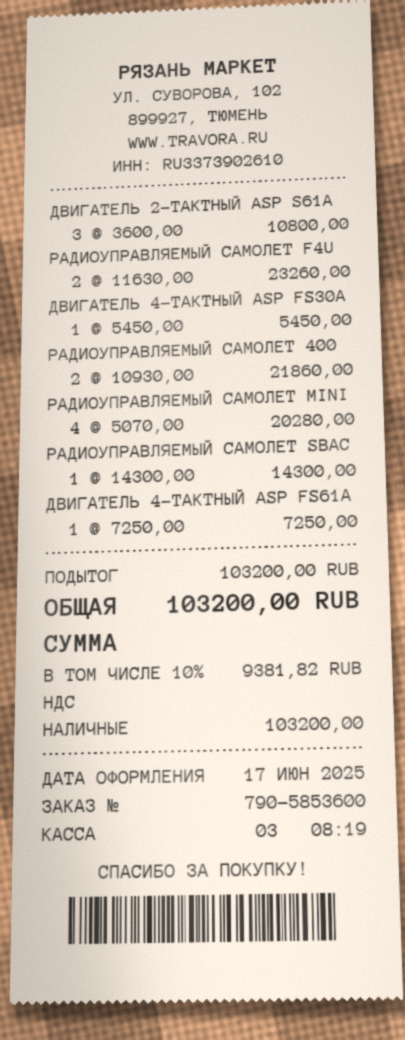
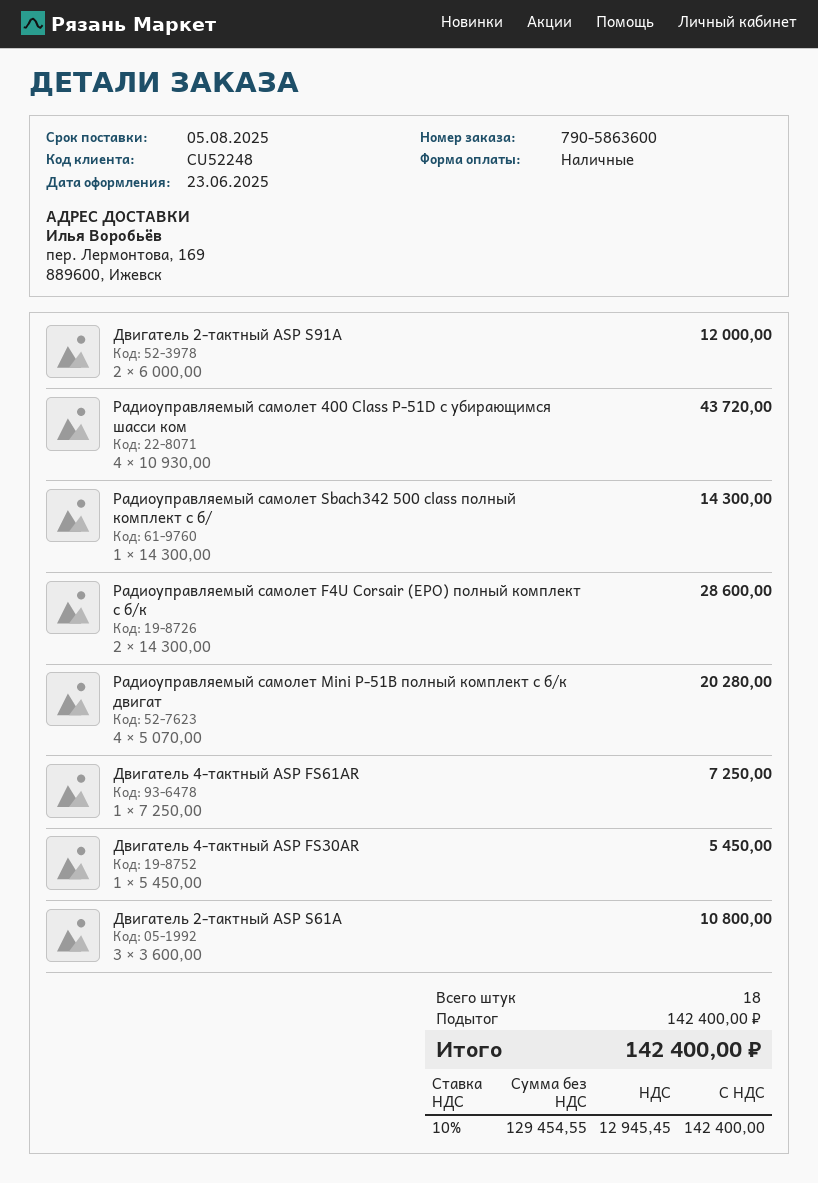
order number: 790-5853600 -> 790-5863600
order date: 2025-06-17 -> 2025-06-23
РАДИОУПРАВЛЯЕМЫЙ САМОЛЕТ F4U: 2 x 11630.00 = 23260.00 -> 2 x 14300.00 = 28600.00
РАДИОУПРАВЛЯЕМЫЙ САМОЛЕТ 400: 2 x 10930.00 = 21860.00 -> 4 x 10930.00 = 43720.00
Двигатель 2-тактный ASP S91A: none -> 2 x 6000.00 = 12000.00
subtotal: 103200.00 -> 142400.00
tax: 10% = 9381.82 -> 10% = 12945.45
total: 103200.00 -> 142400.00

